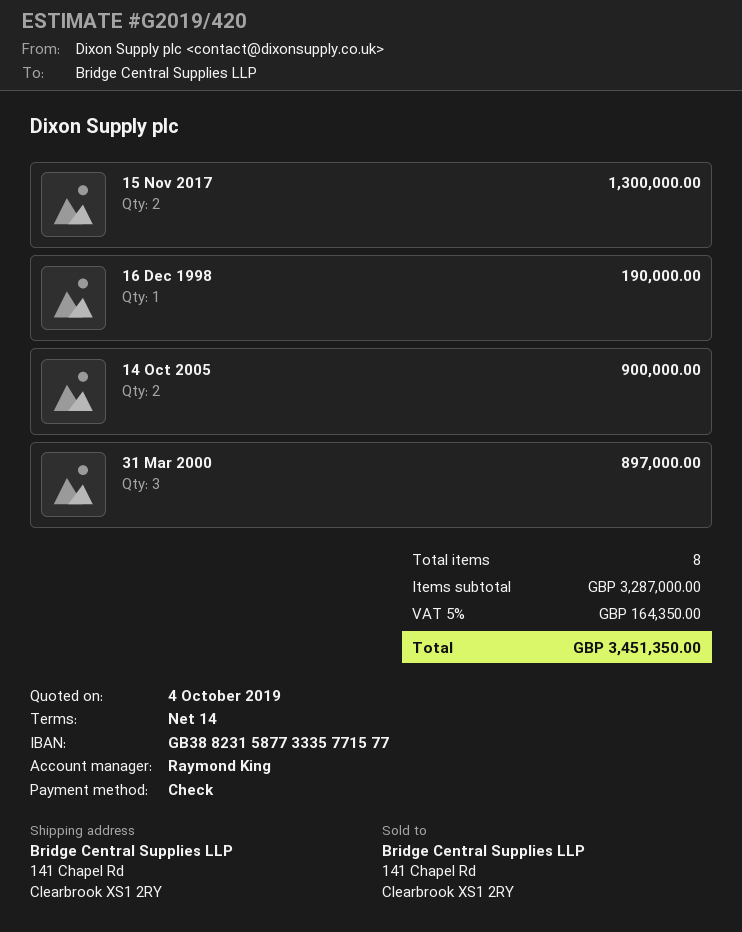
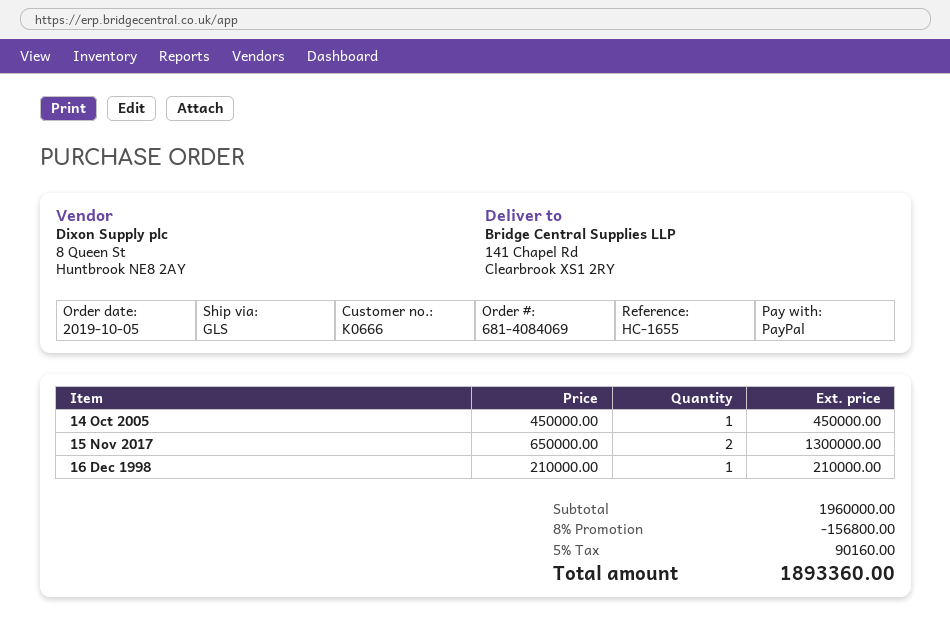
payment method: cheque -> PayPal
16 Dec 1998: 1 for 190000.00 -> 1 for 210000.00
14 Oct 2005: 2 for 900000.00 -> 1 for 450000.00
31 Mar 2000: 3 for 897000.00 -> none
subtotal: 3287000.00 -> 1960000.00
discount: none -> 8% = 156800.00
tax: 5% = 164350.00 -> 5% = 90160.00
total: 3451350.00 -> 1893360.00

